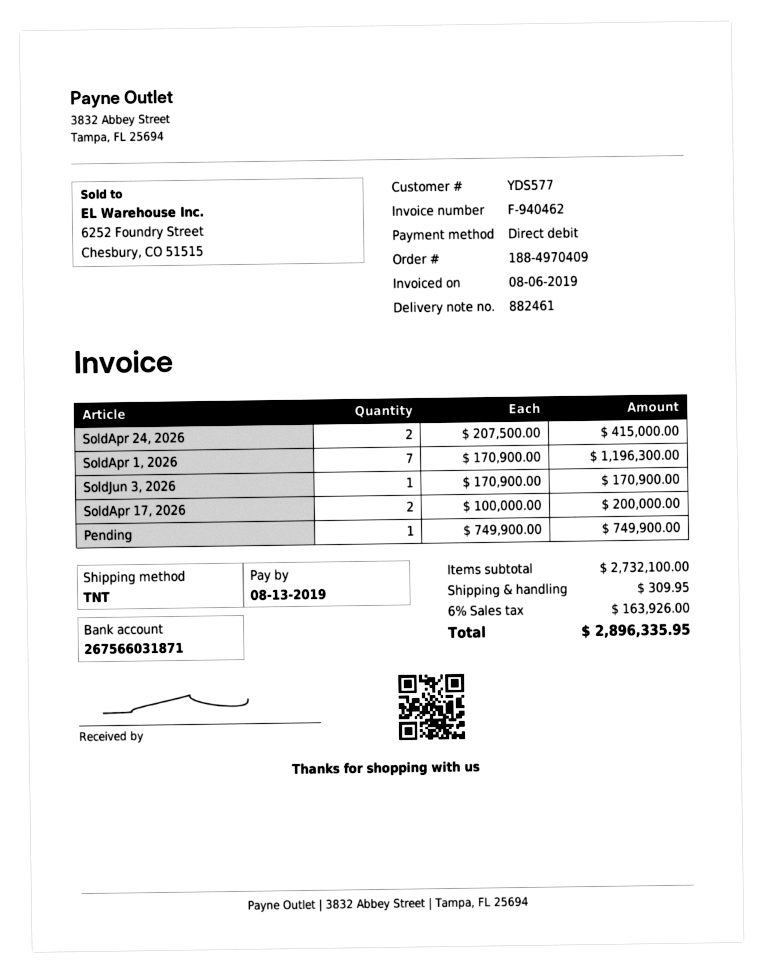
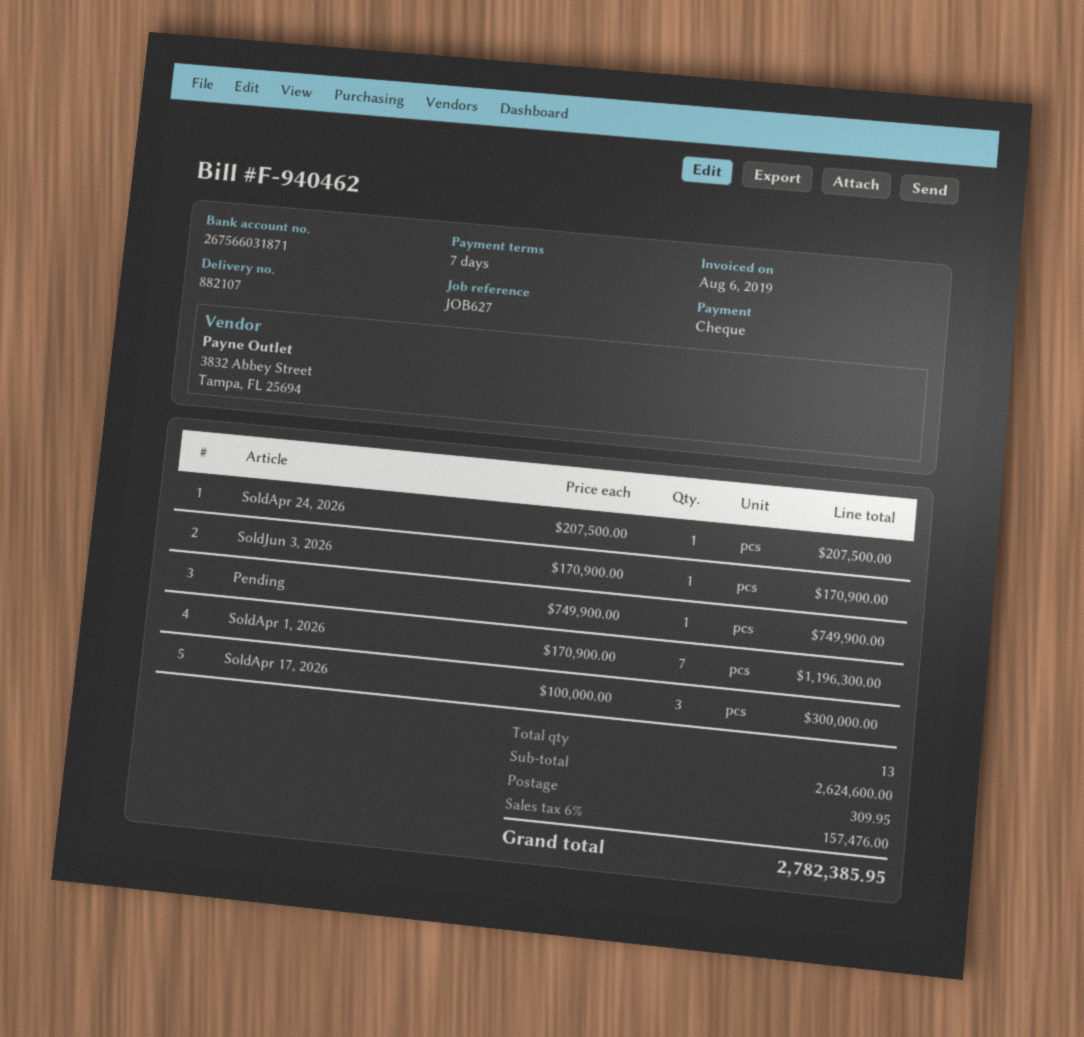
delivery note number: 882461 -> 882107
payment method: direct debit -> cheque
SoldApr 24, 2026: 2 x 207500.00 = 415000.00 -> 1 x 207500.00 = 207500.00
SoldApr 17, 2026: 2 x 100000.00 = 200000.00 -> 3 x 100000.00 = 300000.00
subtotal: 2732100.00 -> 2624600.00
tax: 6% = 163926.00 -> 6% = 157476.00
total: 2896335.95 -> 2782385.95

